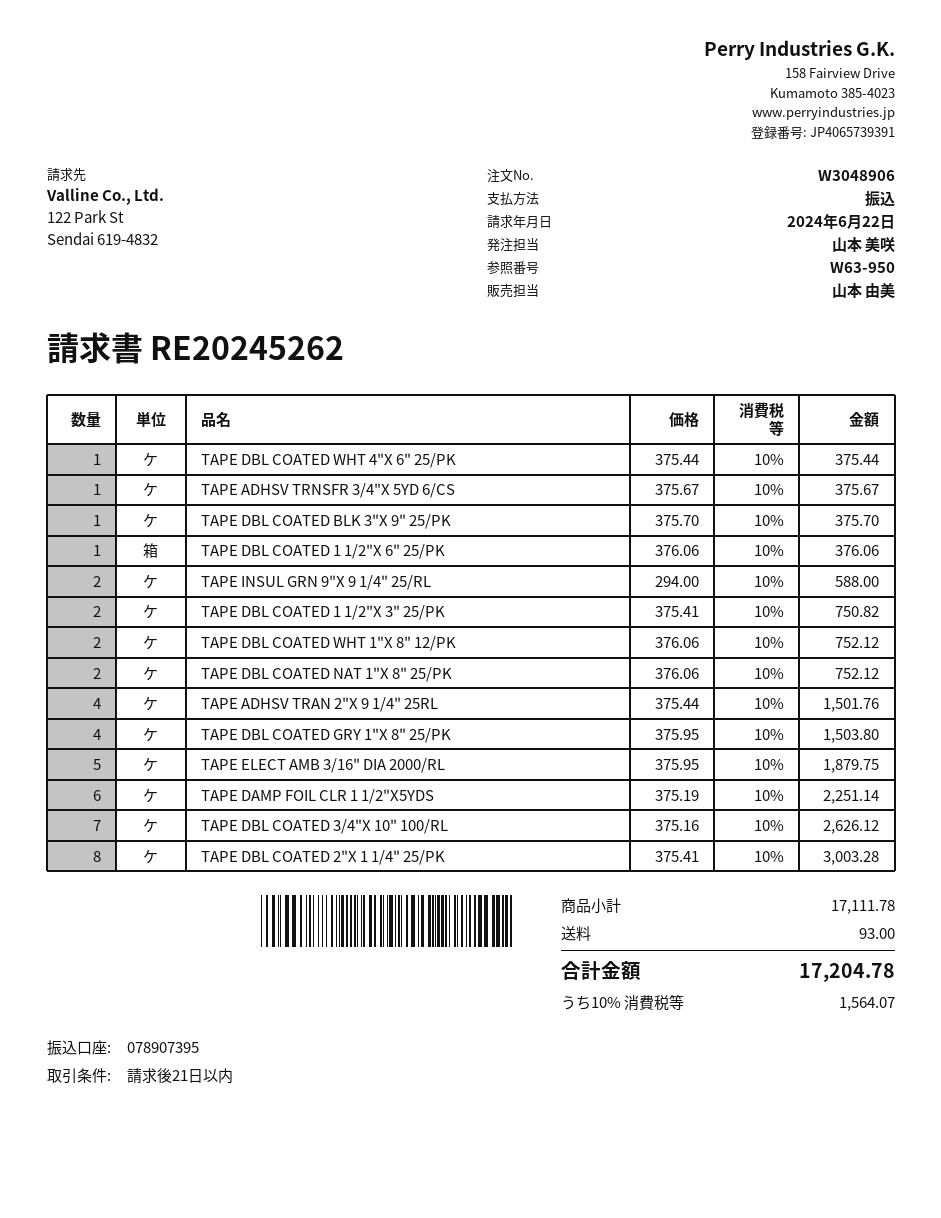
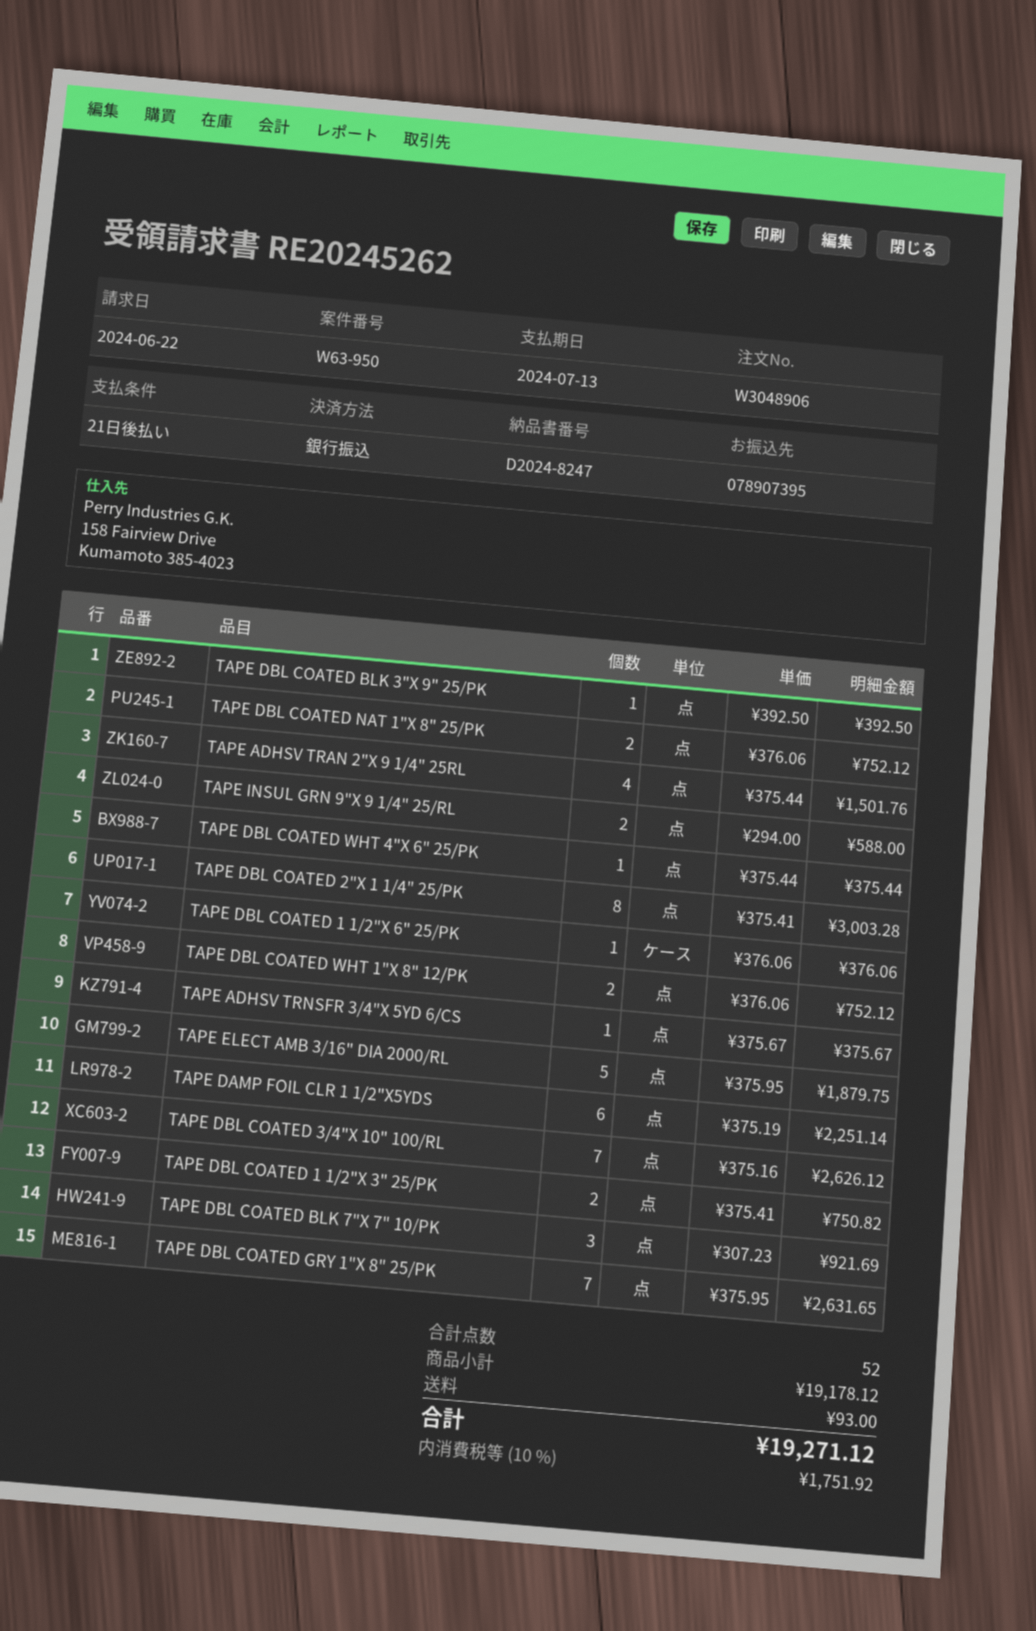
TAPE DBL COATED BLK 3"X 9" 25/PK: 1 x 375.70 = 375.70 -> 1 x 392.50 = 392.50
TAPE DBL COATED GRY 1"X 8" 25/PK: 4 x 375.95 = 1503.80 -> 7 x 375.95 = 2631.65
TAPE DBL COATED BLK 7"X 7" 10/PK: none -> 3 x 307.23 = 921.69
subtotal: 17111.78 -> 19178.12
tax: 10% = 1564.07 -> 10% = 1751.92
total: 17204.78 -> 19271.12

